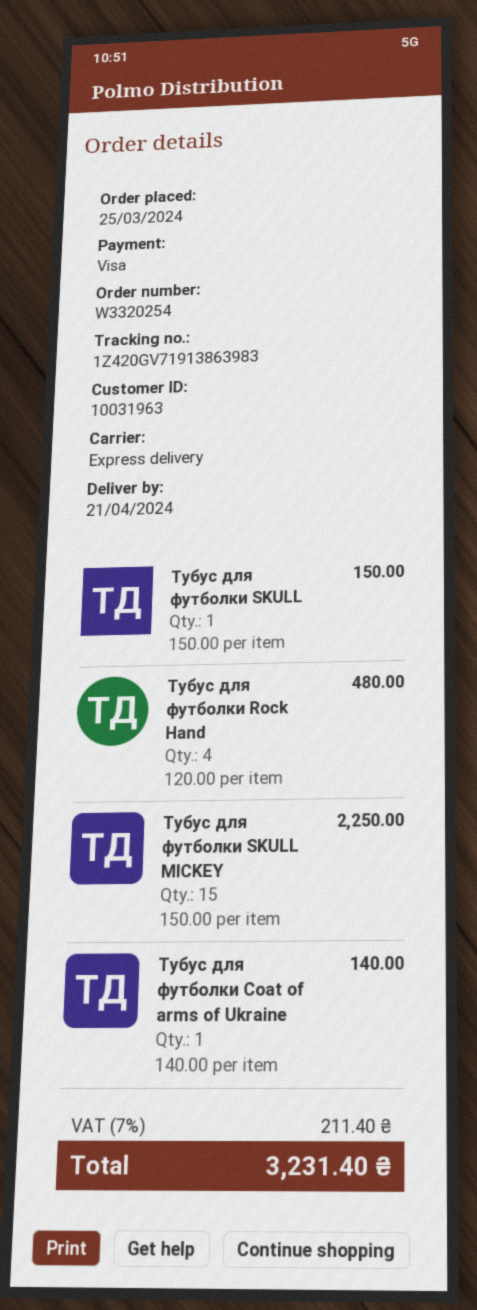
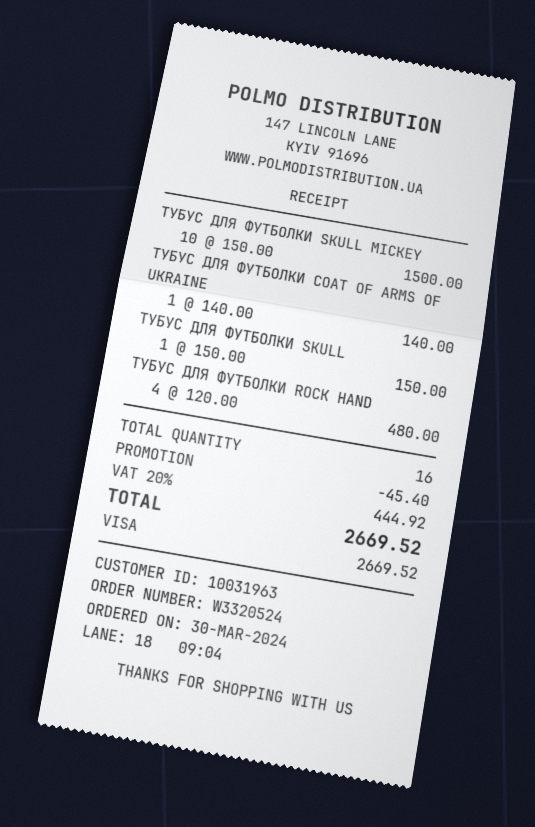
order number: W3320254 -> W3320524
order date: 2024-03-25 -> 2024-03-30
Тубус для футболки SKULL MICKEY: 15 x 150.00 = 2250.00 -> 10 x 150.00 = 1500.00
discount: none -> 45.40
tax: 7% = 211.40 -> 20% = 444.92
total: 3231.40 -> 2669.52

